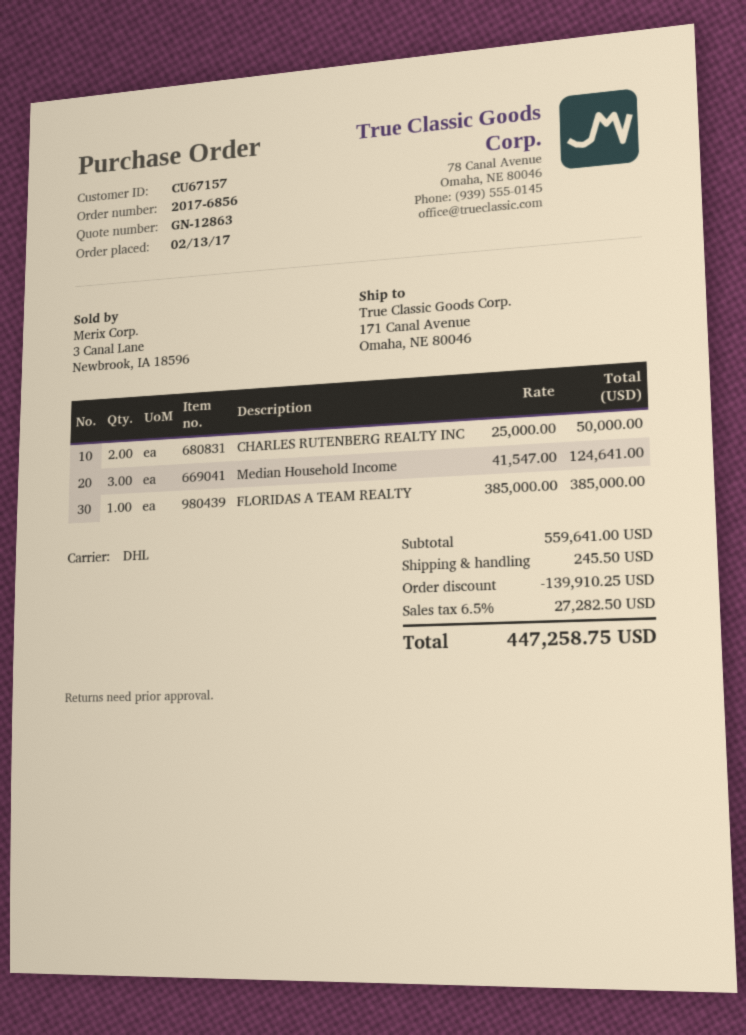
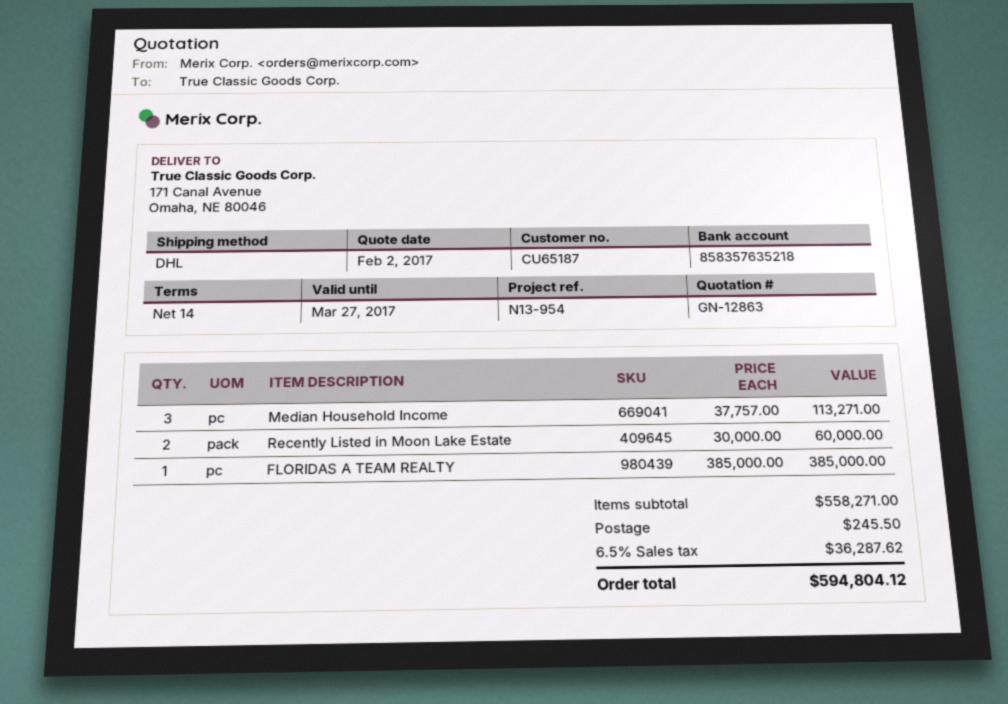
customer number: CU67157 -> CU65187
CHARLES RUTENBERG REALTY INC: 2 x 25000.00 = 50000.00 -> none
Median Household Income: 3 x 41547.00 = 124641.00 -> 3 x 37757.00 = 113271.00
Recently Listed in Moon Lake Estate: none -> 2 x 30000.00 = 60000.00
subtotal: 559641.00 -> 558271.00
discount: 139910.25 -> none
tax: 6.5% = 27282.50 -> 6.5% = 36287.62
total: 447258.75 -> 594804.12

